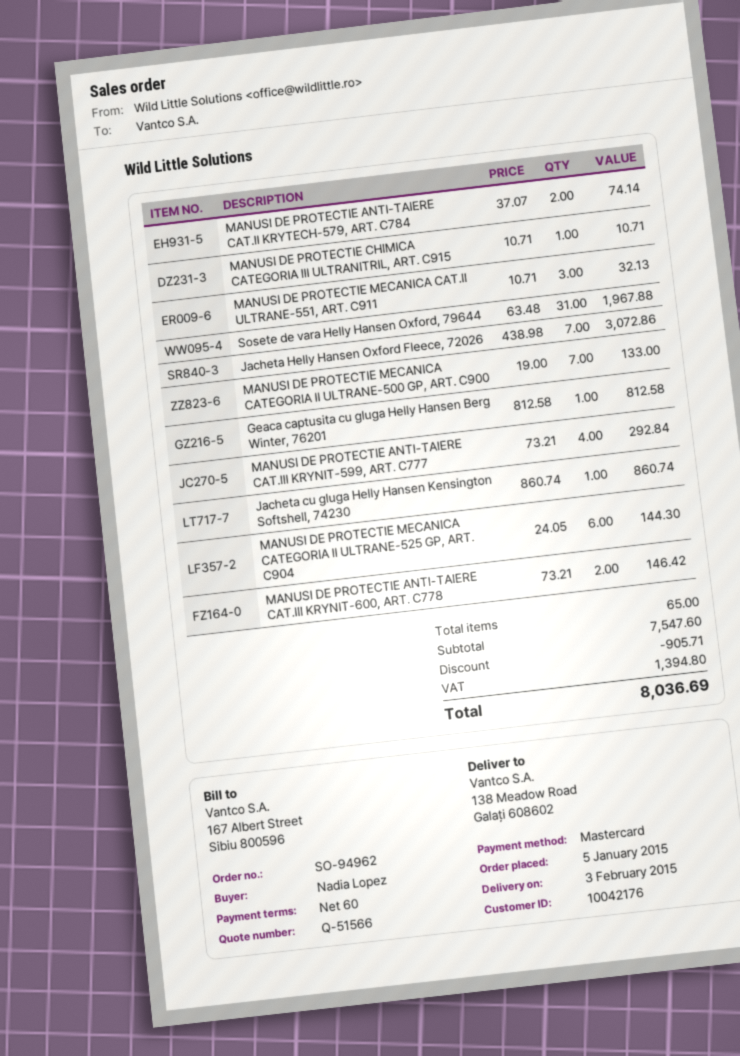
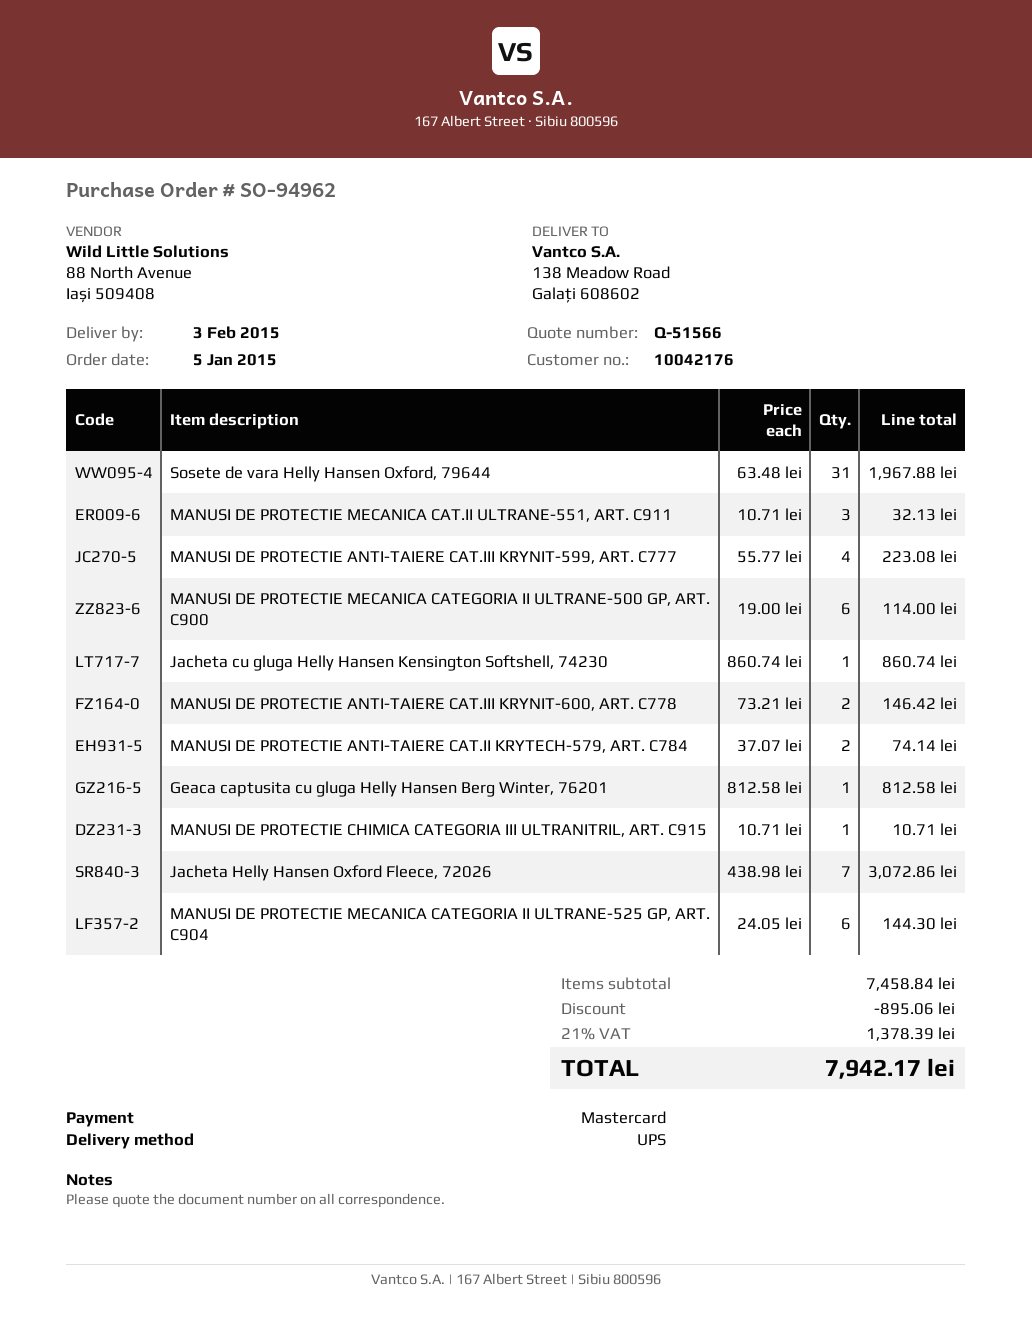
MANUSI DE PROTECTIE MECANICA CATEGORIA II ULTRANE-500 GP, ART. C900: 7 x 19.00 = 133.00 -> 6 x 19.00 = 114.00
MANUSI DE PROTECTIE ANTI-TAIERE CAT.III KRYNIT-599, ART. C777: 4 x 73.21 = 292.84 -> 4 x 55.77 = 223.08
subtotal: 7547.60 -> 7458.84
discount: 905.71 -> 895.06
tax: 1394.80 -> 1378.39
total: 8036.69 -> 7942.17

